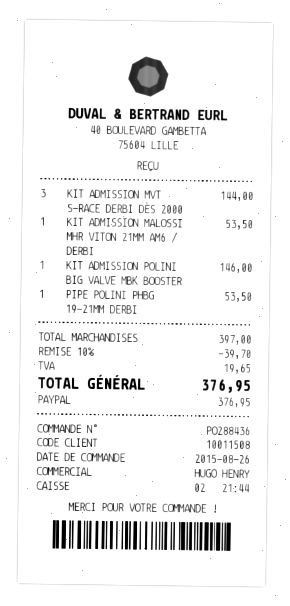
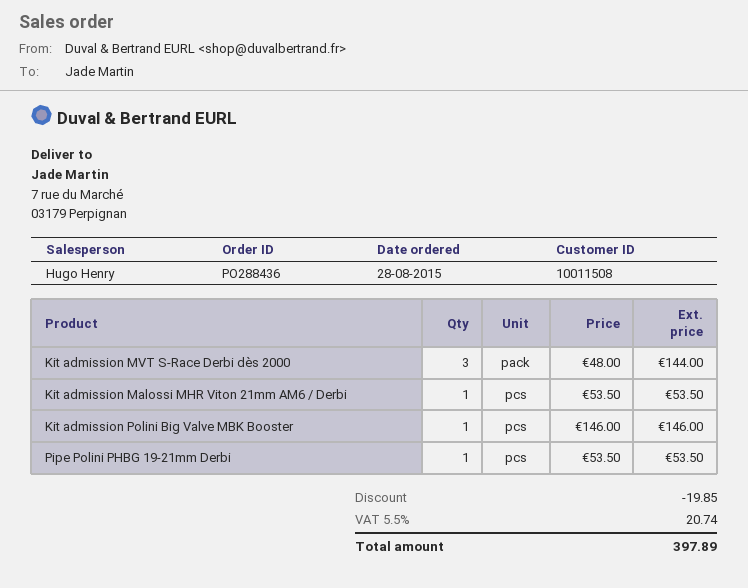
order date: 2015-08-26 -> 2015-08-28
discount: 39.70 -> 19.85
tax: 19.65 -> 20.74
total: 376.95 -> 397.89

